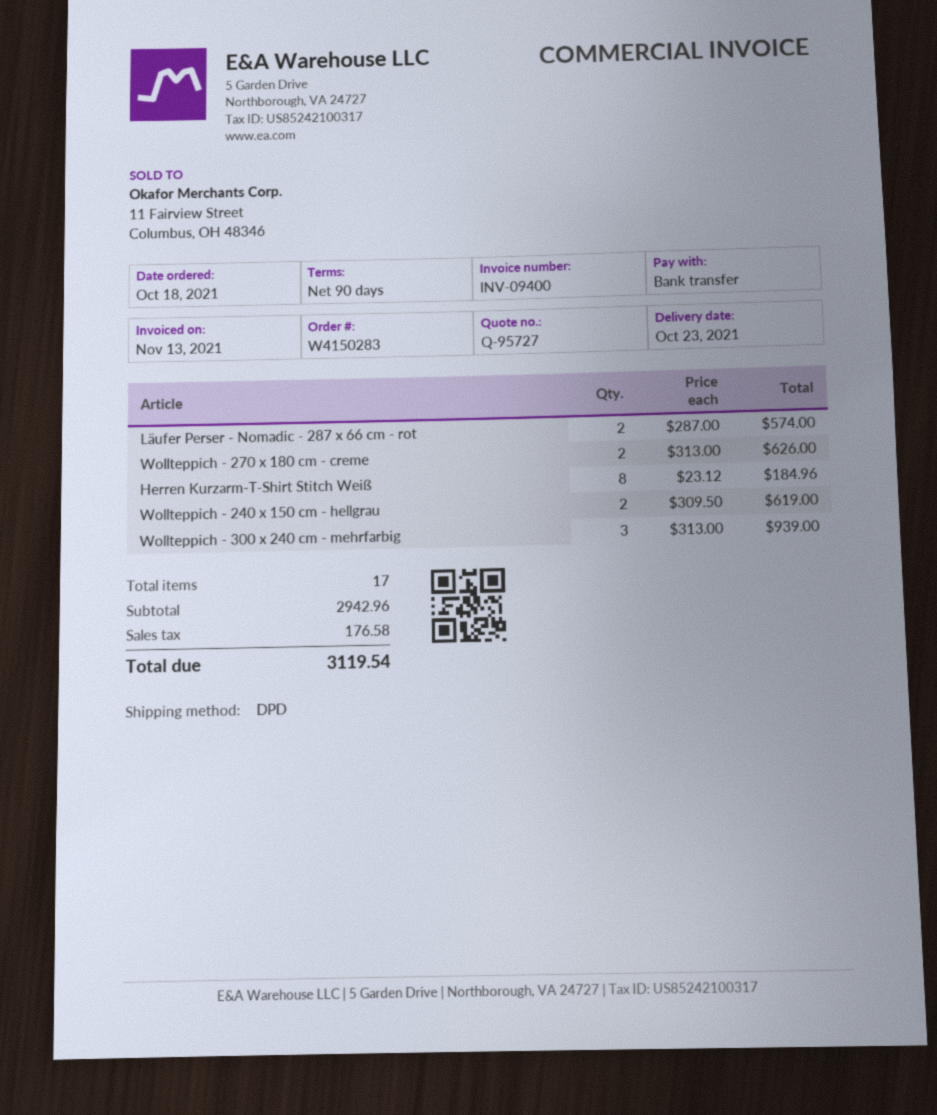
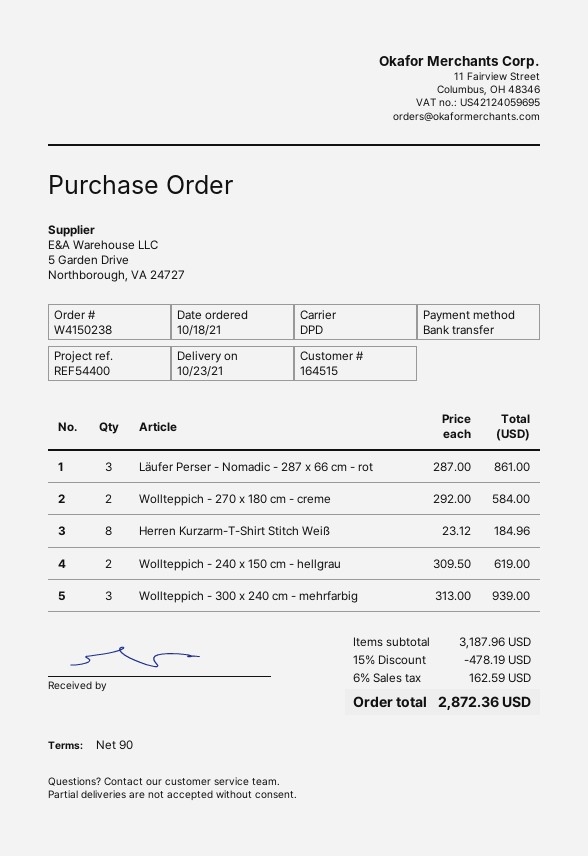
order number: W4150283 -> W4150238
Läufer Perser - Nomadic - 287 x 66 cm - rot: 2 x 287.00 = 574.00 -> 3 x 287.00 = 861.00
Wollteppich - 270 x 180 cm - creme: 2 x 313.00 = 626.00 -> 2 x 292.00 = 584.00
subtotal: 2942.96 -> 3187.96
discount: none -> 15% = 478.19
tax: 176.58 -> 162.59
total: 3119.54 -> 2872.36

